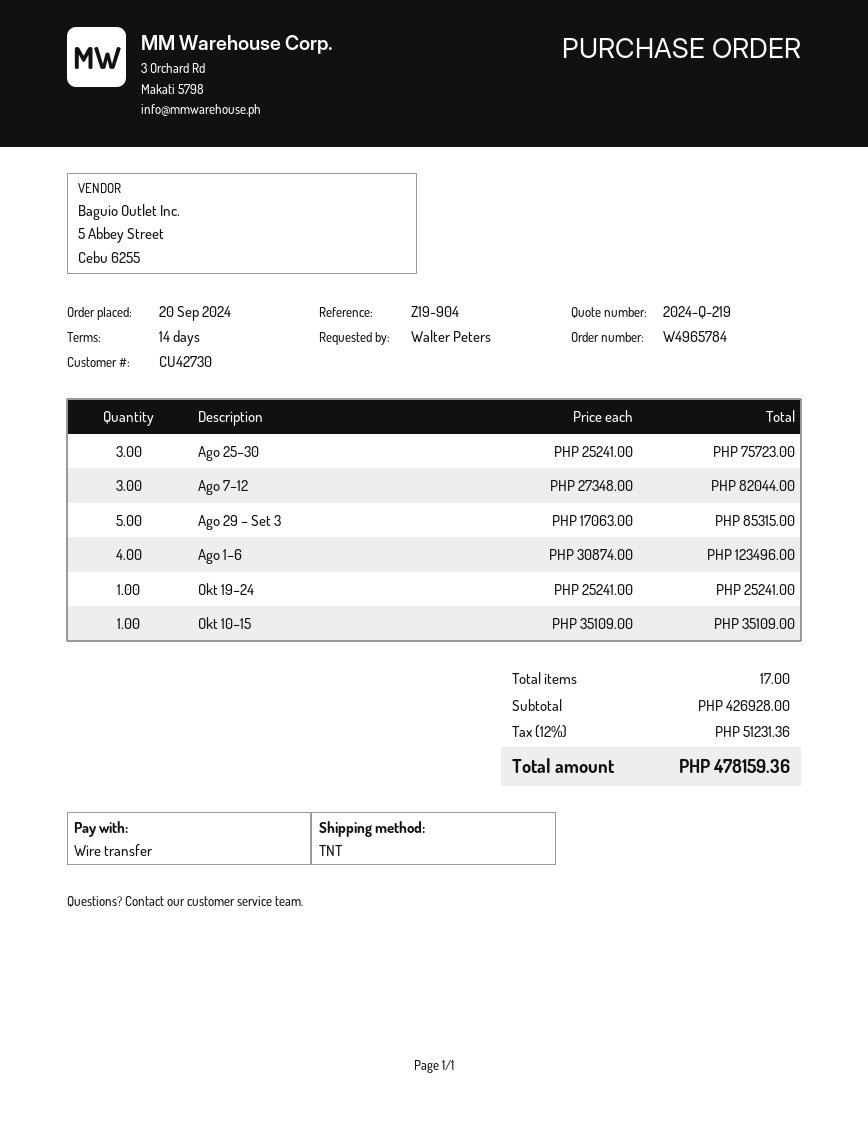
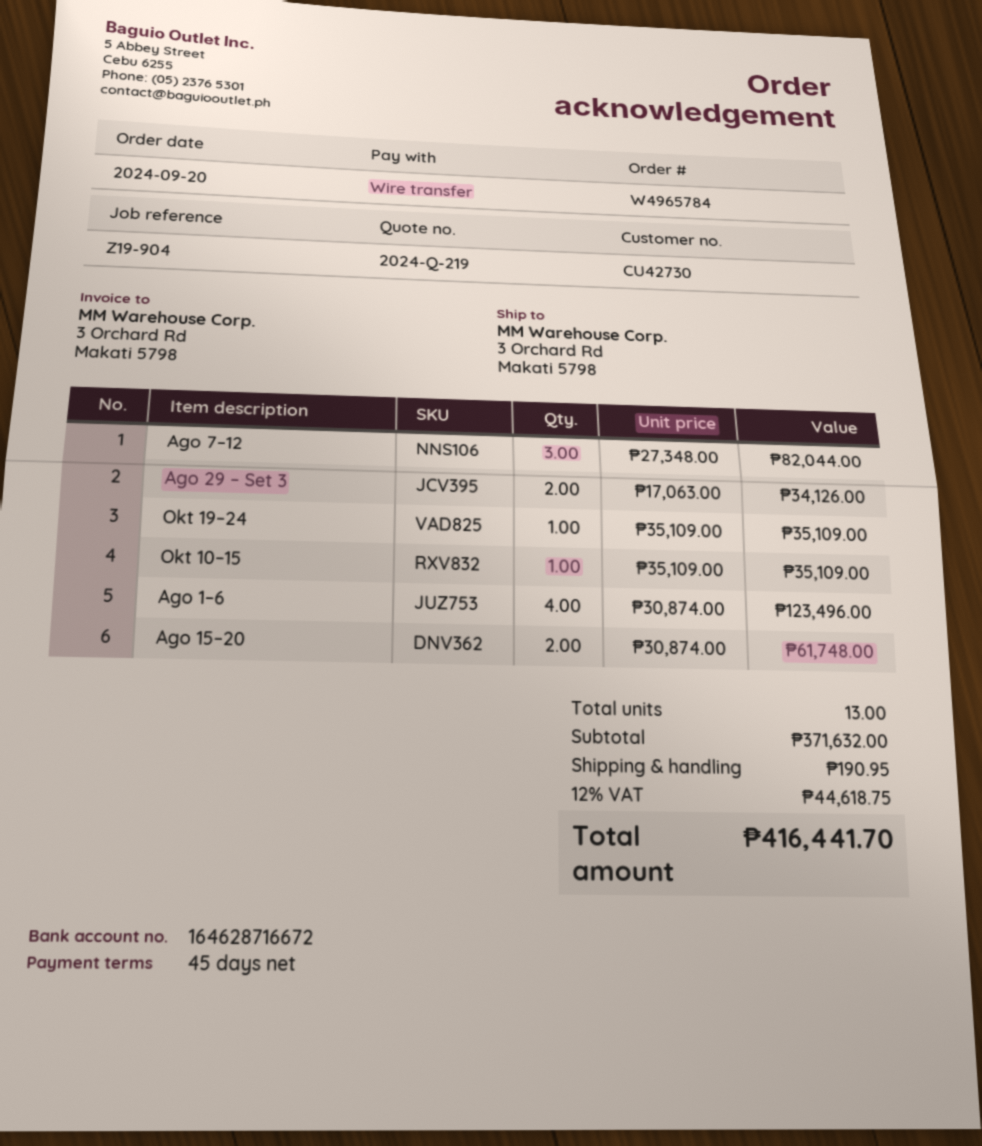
payment terms: 14 days -> 45 days
Ago 25–30: 3 x 25241.00 = 75723.00 -> none
Ago 29 – Set 3: 5 x 17063.00 = 85315.00 -> 2 x 17063.00 = 34126.00
Okt 19–24: 1 x 25241.00 = 25241.00 -> 1 x 35109.00 = 35109.00
Ago 15–20: none -> 2 x 30874.00 = 61748.00
total quantity: 17 -> 13
subtotal: 426928.00 -> 371632.00
shipping: none -> 190.95
tax: 12% = 51231.36 -> 12% = 44618.75
total: 478159.36 -> 416441.70

